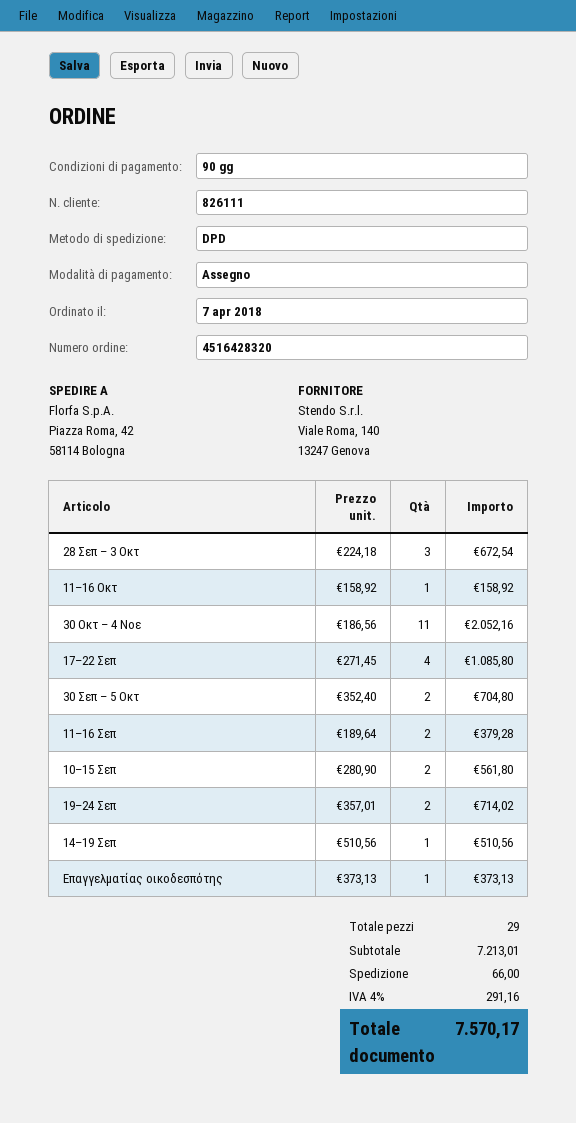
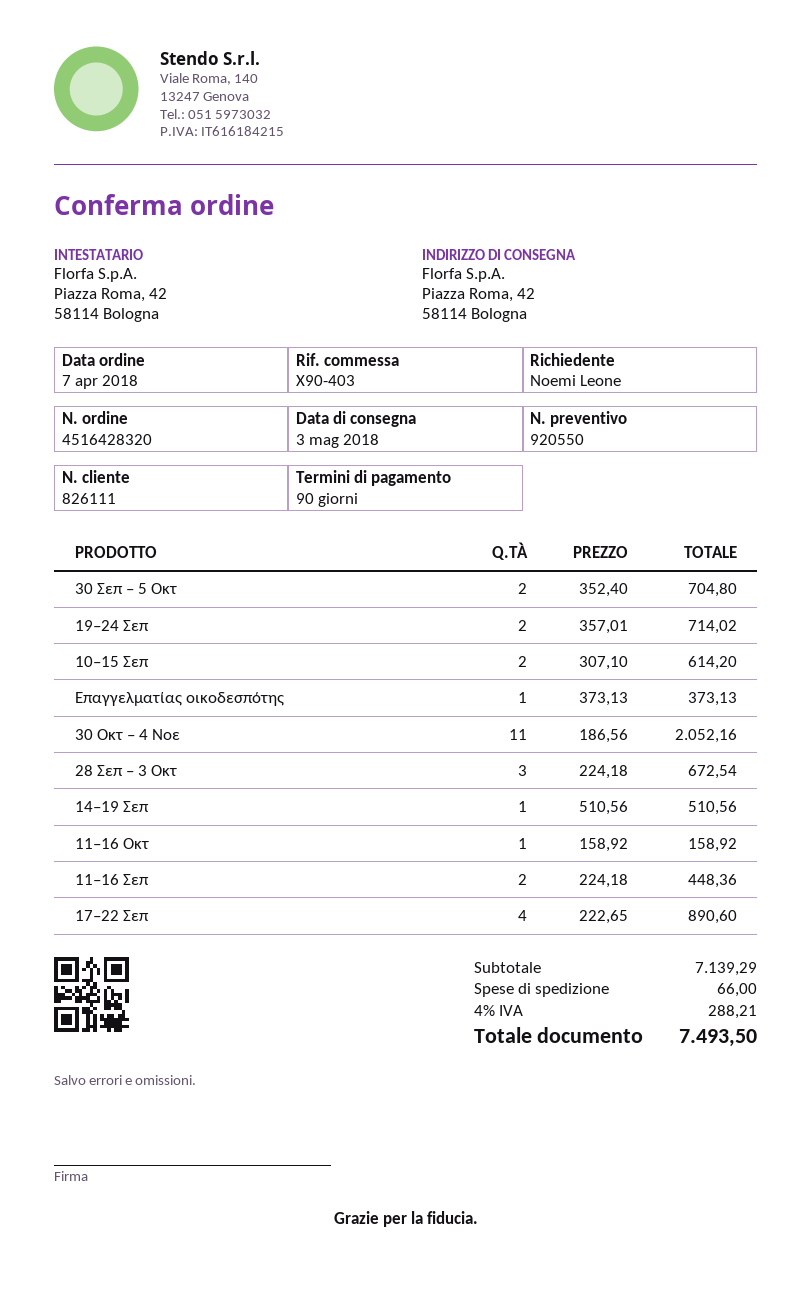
17–22 Σεπ: 4 x 271.45 = 1085.80 -> 4 x 222.65 = 890.60
11–16 Σεπ: 2 x 189.64 = 379.28 -> 2 x 224.18 = 448.36
10–15 Σεπ: 2 x 280.90 = 561.80 -> 2 x 307.10 = 614.20
subtotal: 7213.01 -> 7139.29
tax: 4% = 291.16 -> 4% = 288.21
total: 7570.17 -> 7493.50

